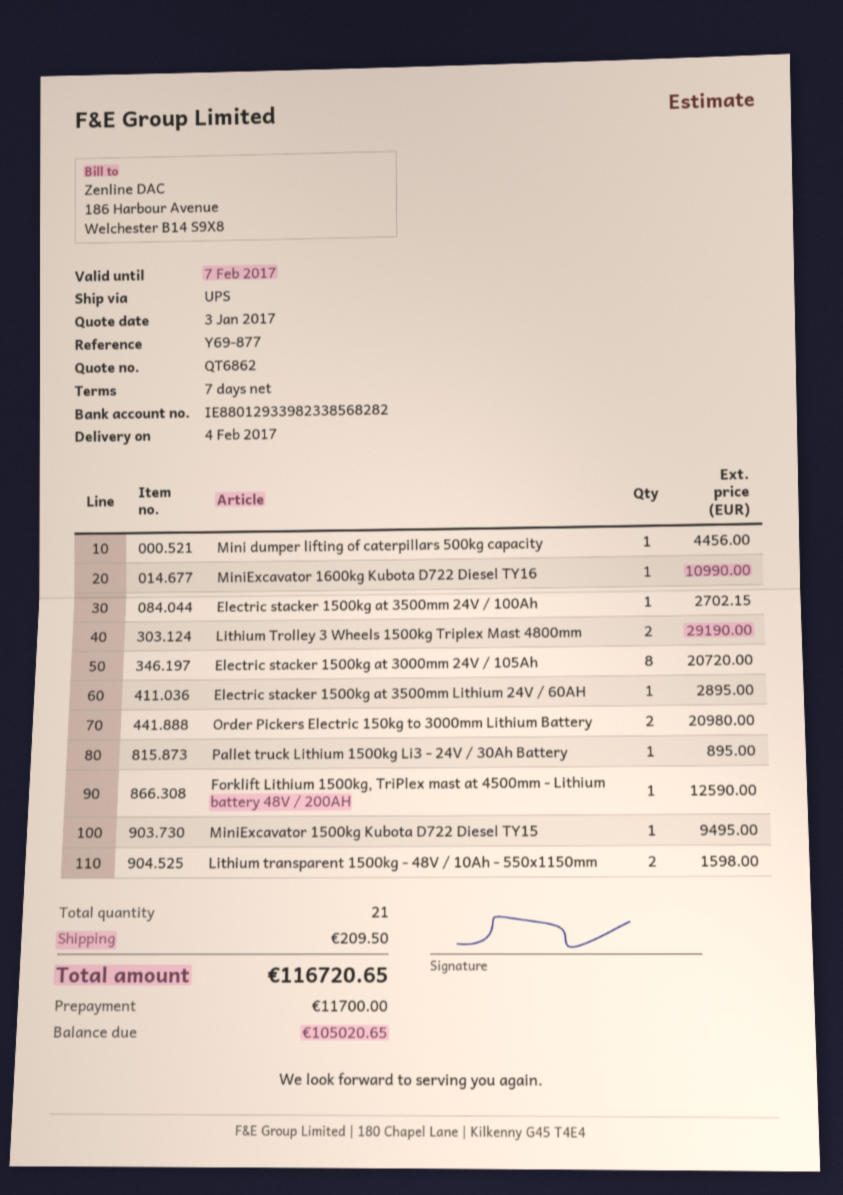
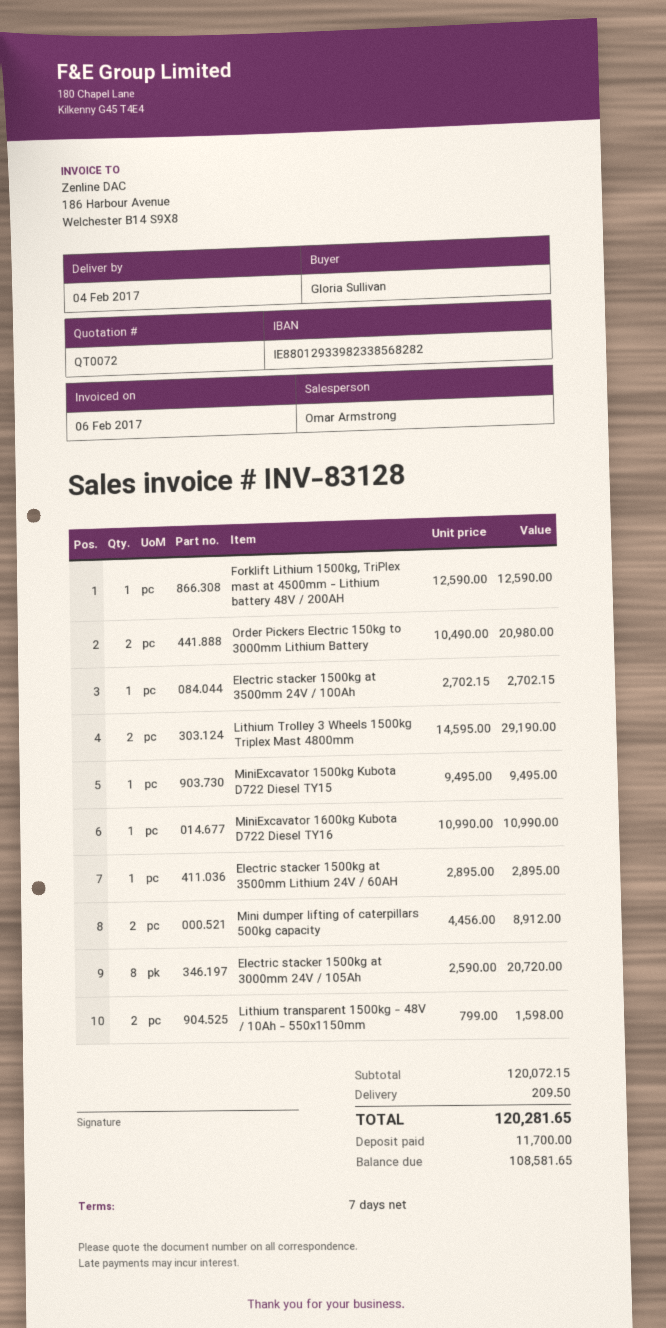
quote number: QT6862 -> QT0072
Mini dumper lifting of caterpillars 500kg capacity: 1 for 4456.00 -> 2 for 8912.00
Pallet truck Lithium 1500kg Li3 - 24V / 30Ah Battery: 1 for 895.00 -> none
total: 116720.65 -> 120281.65
balance: 105020.65 -> 108581.65

